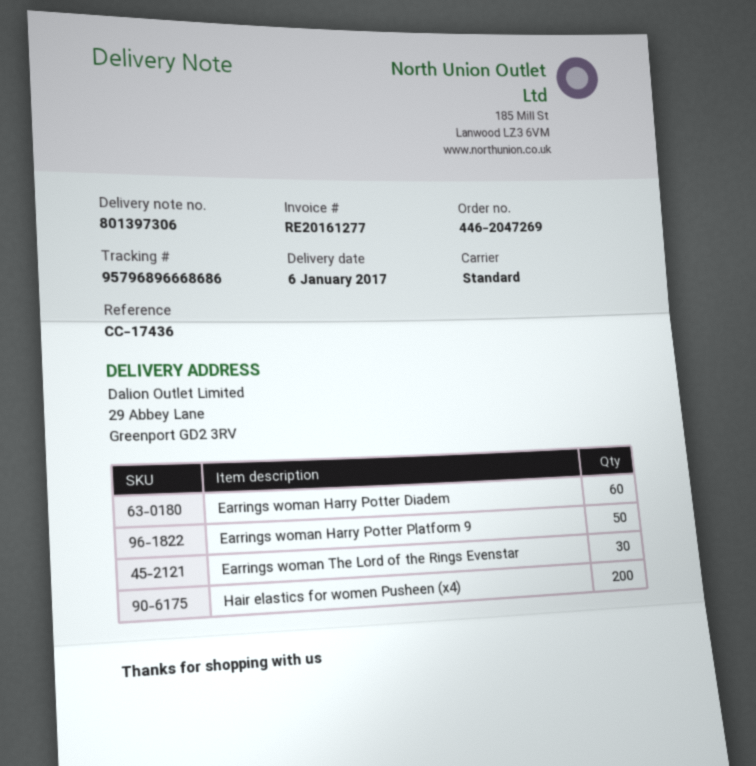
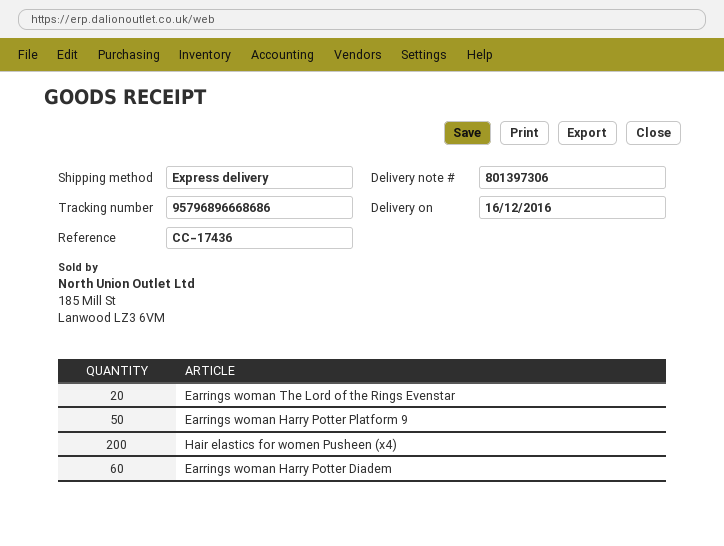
delivery date: 2017-01-06 -> 2016-12-16
shipping method: standard -> express
Earrings woman The Lord of the Rings Evenstar: 30 -> 20

